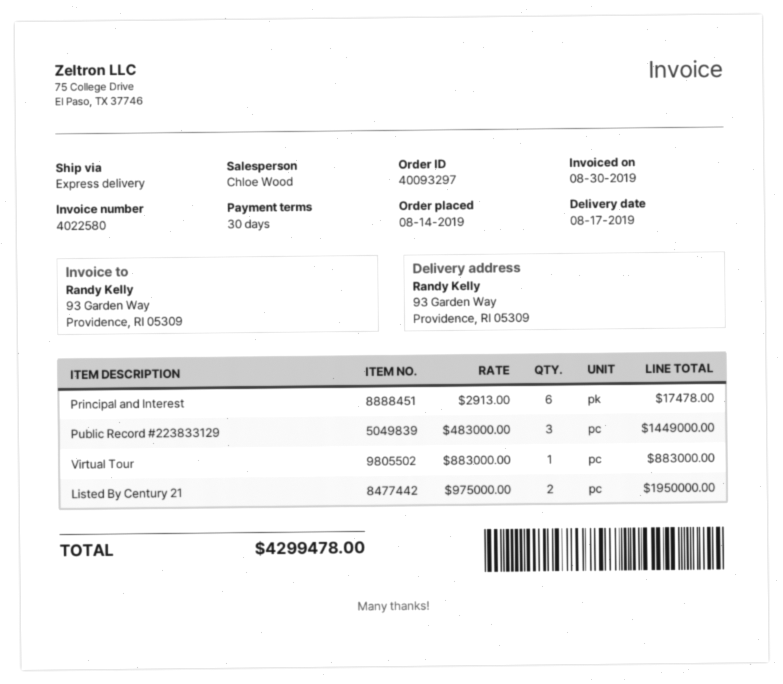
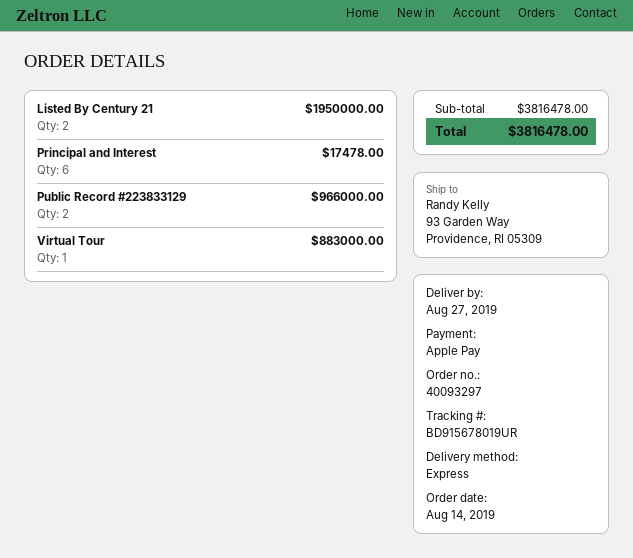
delivery date: 2019-08-17 -> 2019-08-27
Public Record #223833129: 3 for 1449000.00 -> 2 for 966000.00
total: 4299478.00 -> 3816478.00

